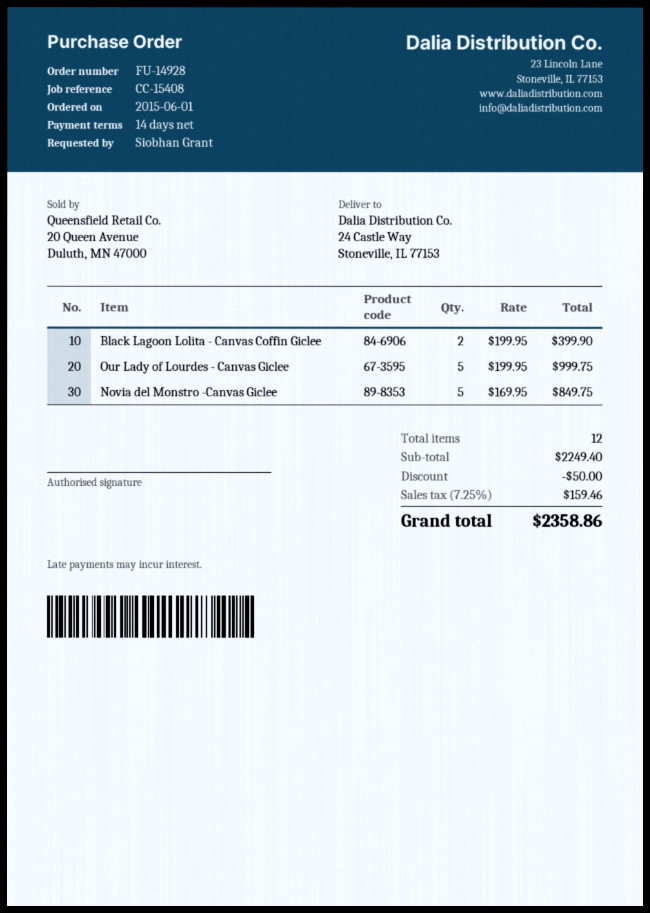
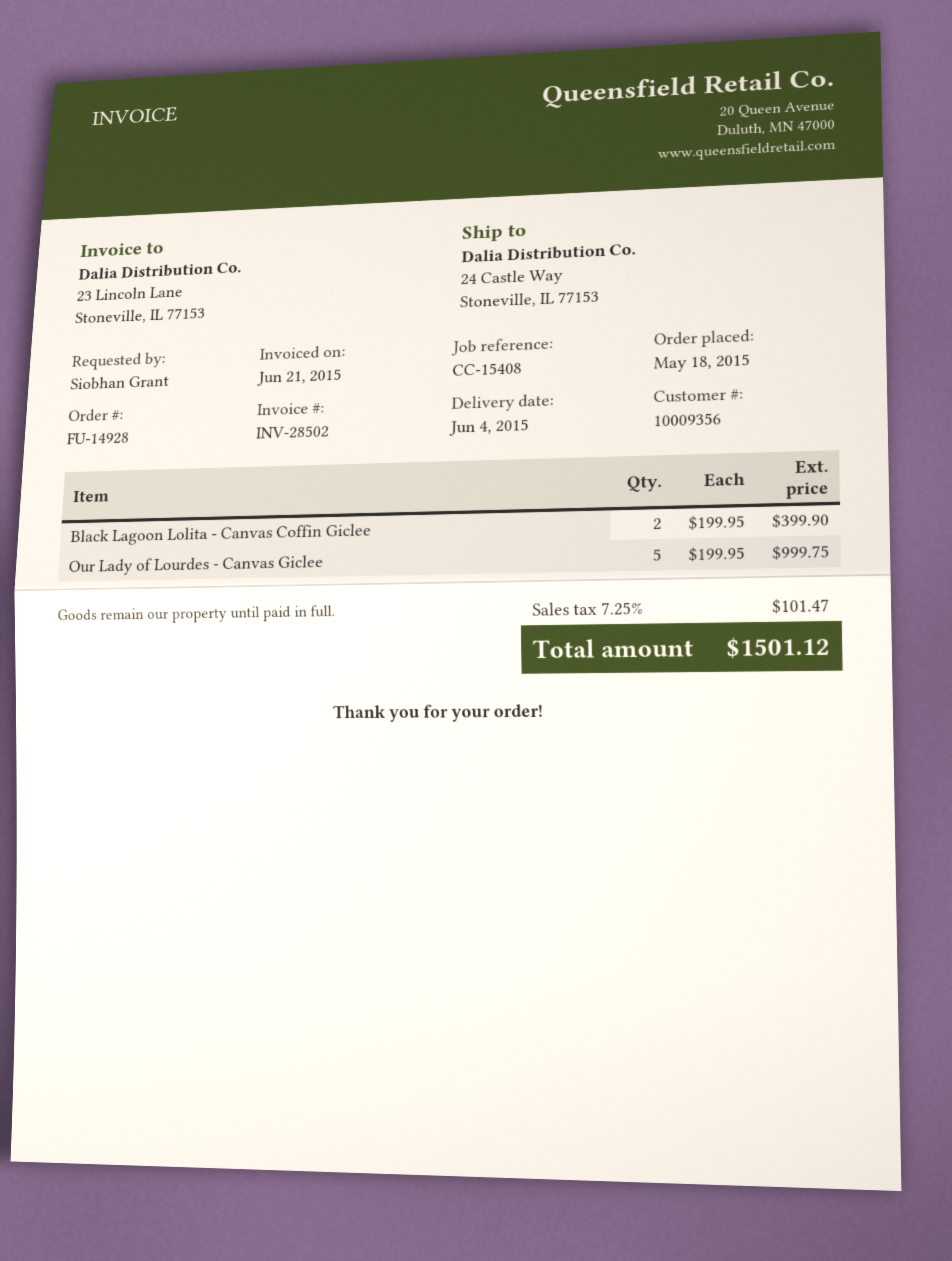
order date: 2015-06-01 -> 2015-05-18
Novia del Monstro -Canvas Giclee: 5 x 169.95 = 849.75 -> none
discount: 50.00 -> none
tax: 7.25% = 159.46 -> 7.25% = 101.47
total: 2358.86 -> 1501.12

